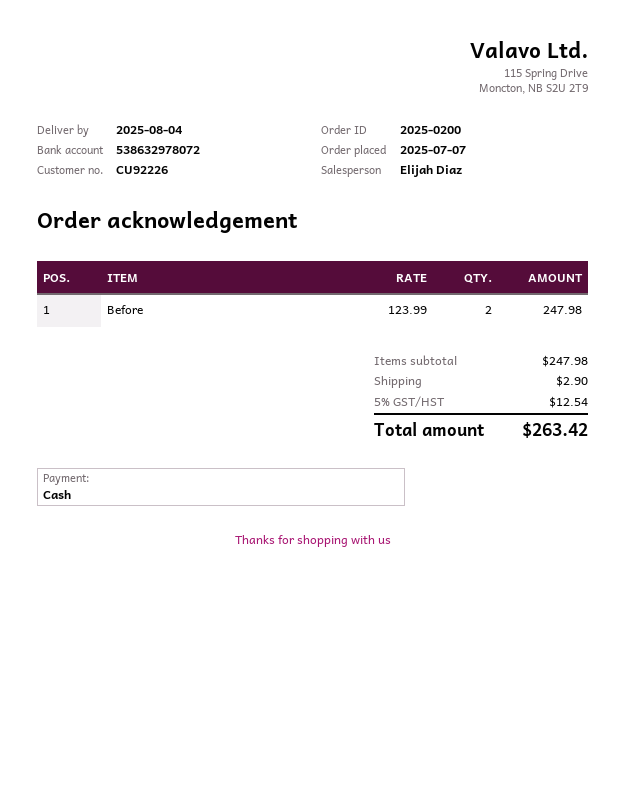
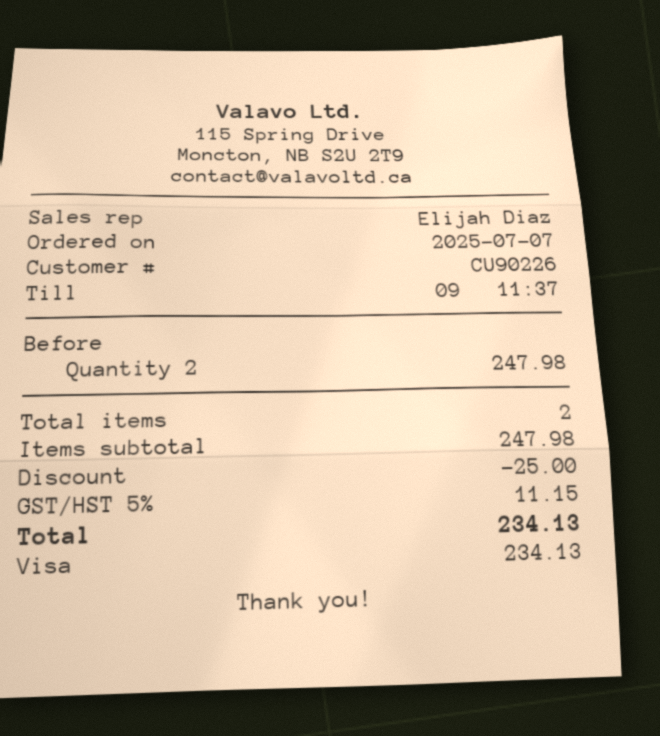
customer number: CU92226 -> CU90226
payment method: cash -> Visa
discount: none -> 25.00
shipping: 2.90 -> none
tax: 5% = 12.54 -> 5% = 11.15
total: 263.42 -> 234.13

